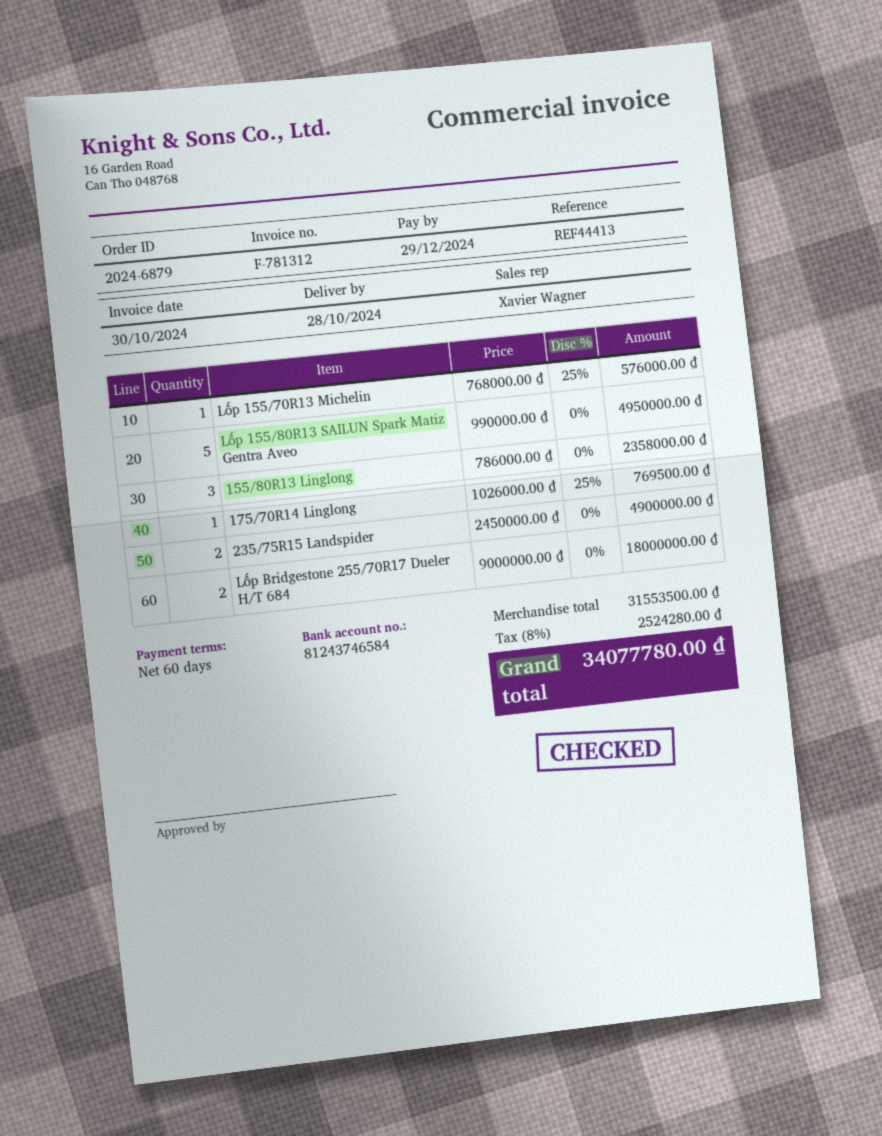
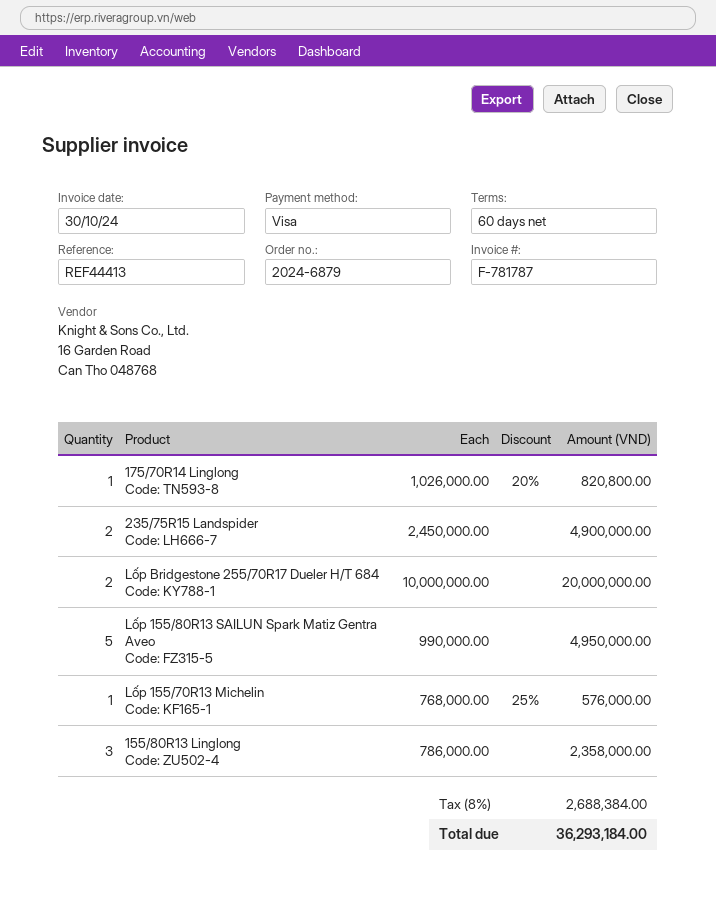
invoice number: F-781312 -> F-781787
175/70R14 Linglong: 1 x 1026000.00 - 25% = 769500.00 -> 1 x 1026000.00 - 20% = 820800.00
Lốp Bridgestone 255/70R17 Dueler H/T 684: 2 x 9000000.00 = 18000000.00 -> 2 x 10000000.00 = 20000000.00
tax: 8% = 2524280.00 -> 8% = 2688384.00
total: 34077780.00 -> 36293184.00

